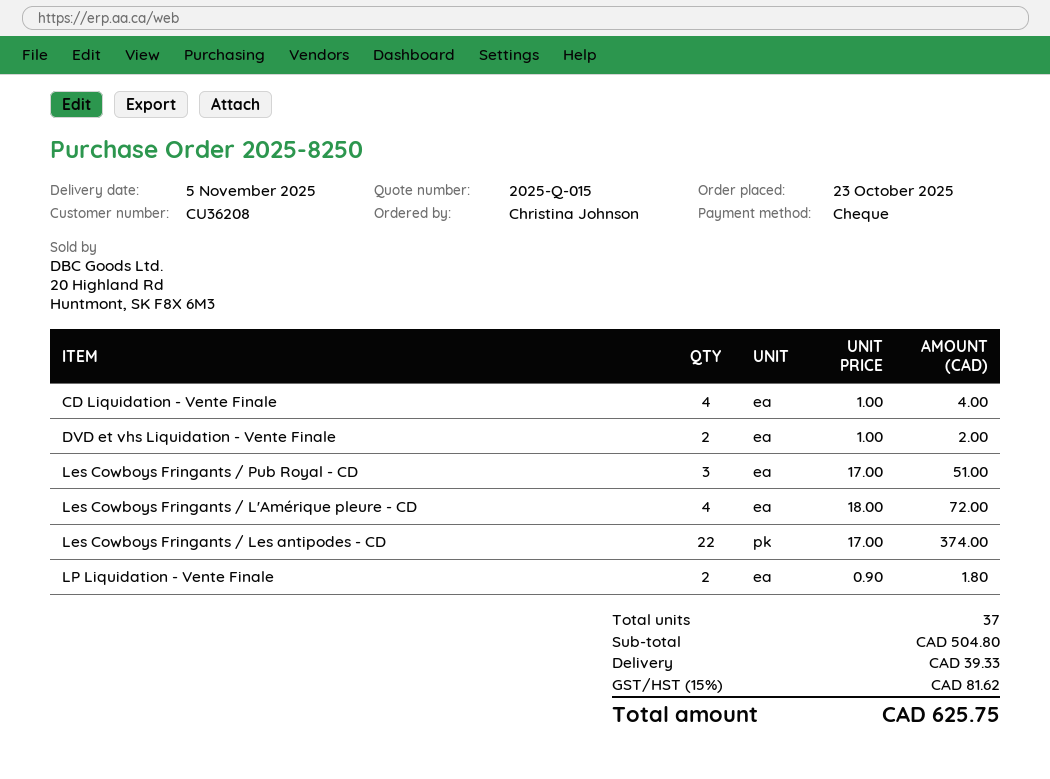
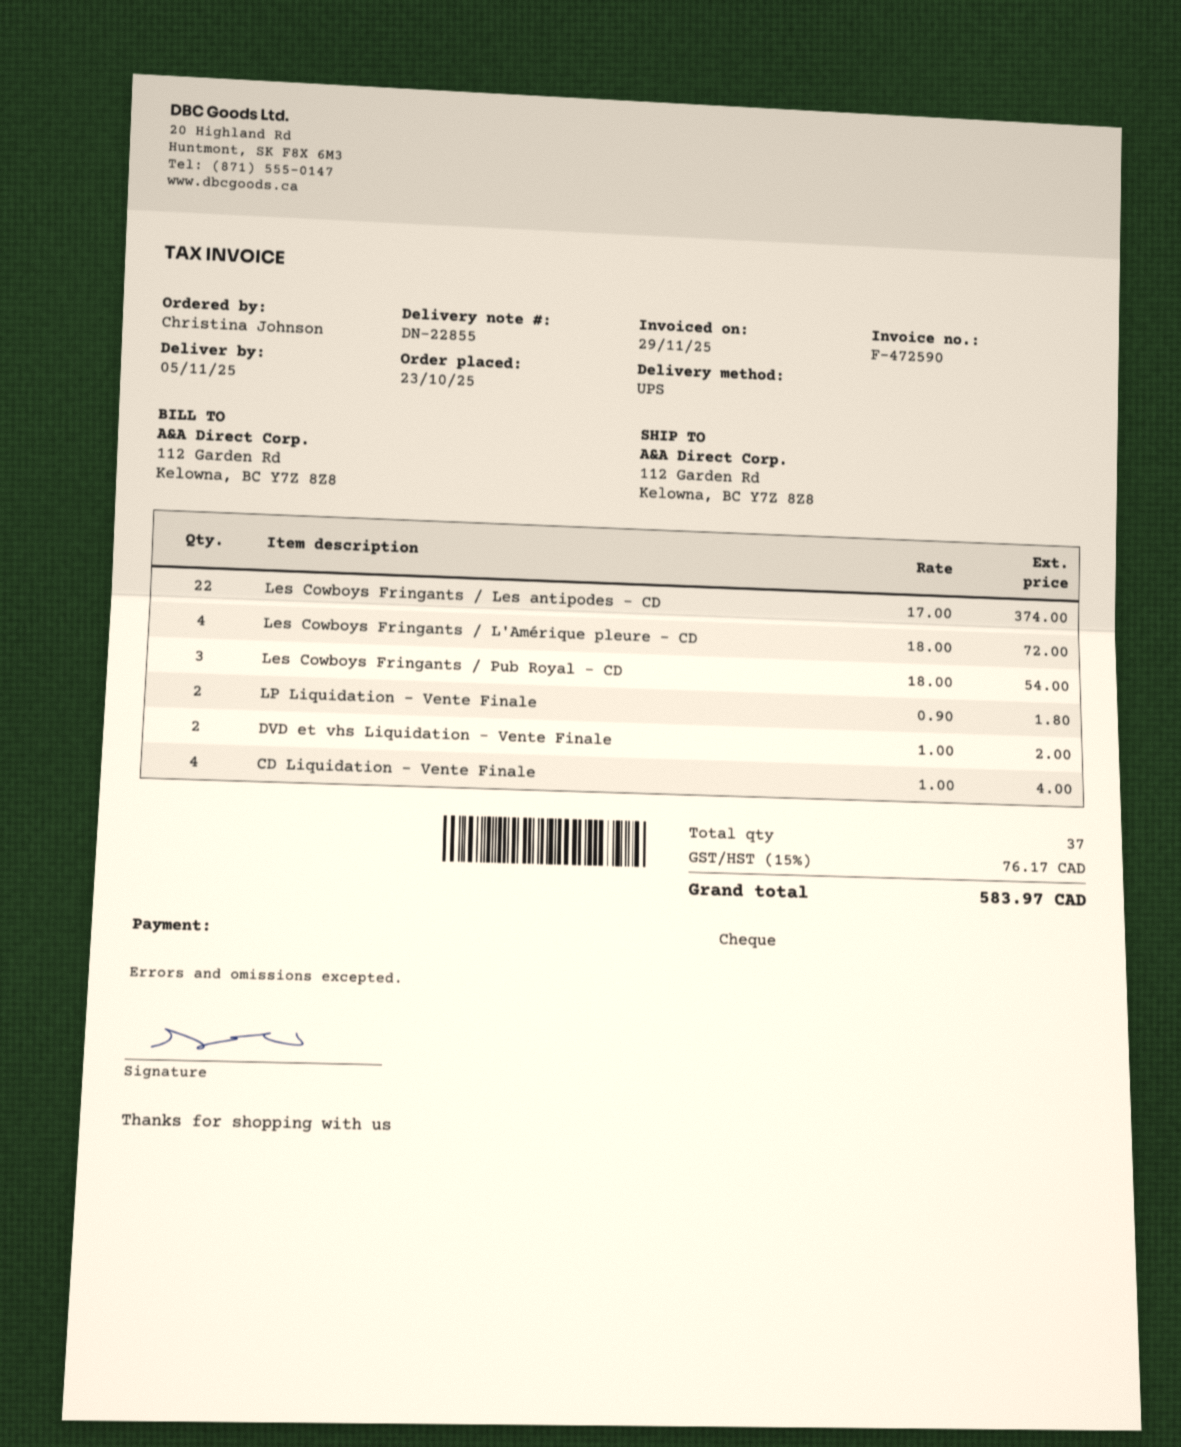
Les Cowboys Fringants / Pub Royal - CD: 3 x 17.00 = 51.00 -> 3 x 18.00 = 54.00
shipping: 39.33 -> none
tax: 15% = 81.62 -> 15% = 76.17
total: 625.75 -> 583.97

